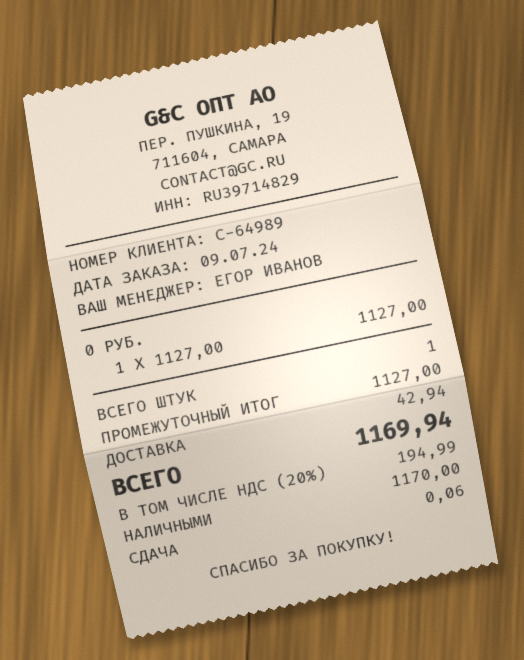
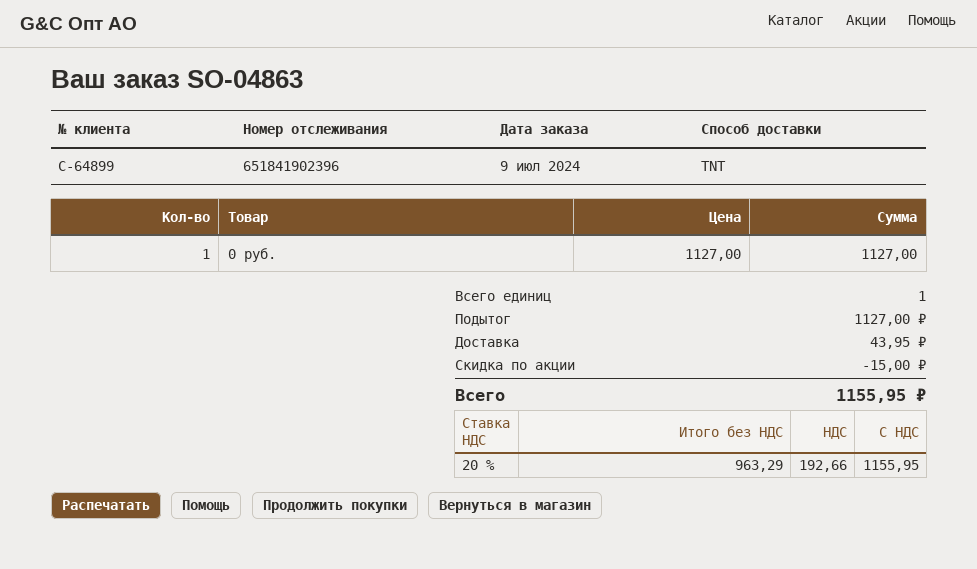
customer number: C-64989 -> C-64899
discount: none -> 15.00
shipping: 42.94 -> 43.95
tax: 20% = 194.99 -> 20% = 192.66
total: 1169.94 -> 1155.95

